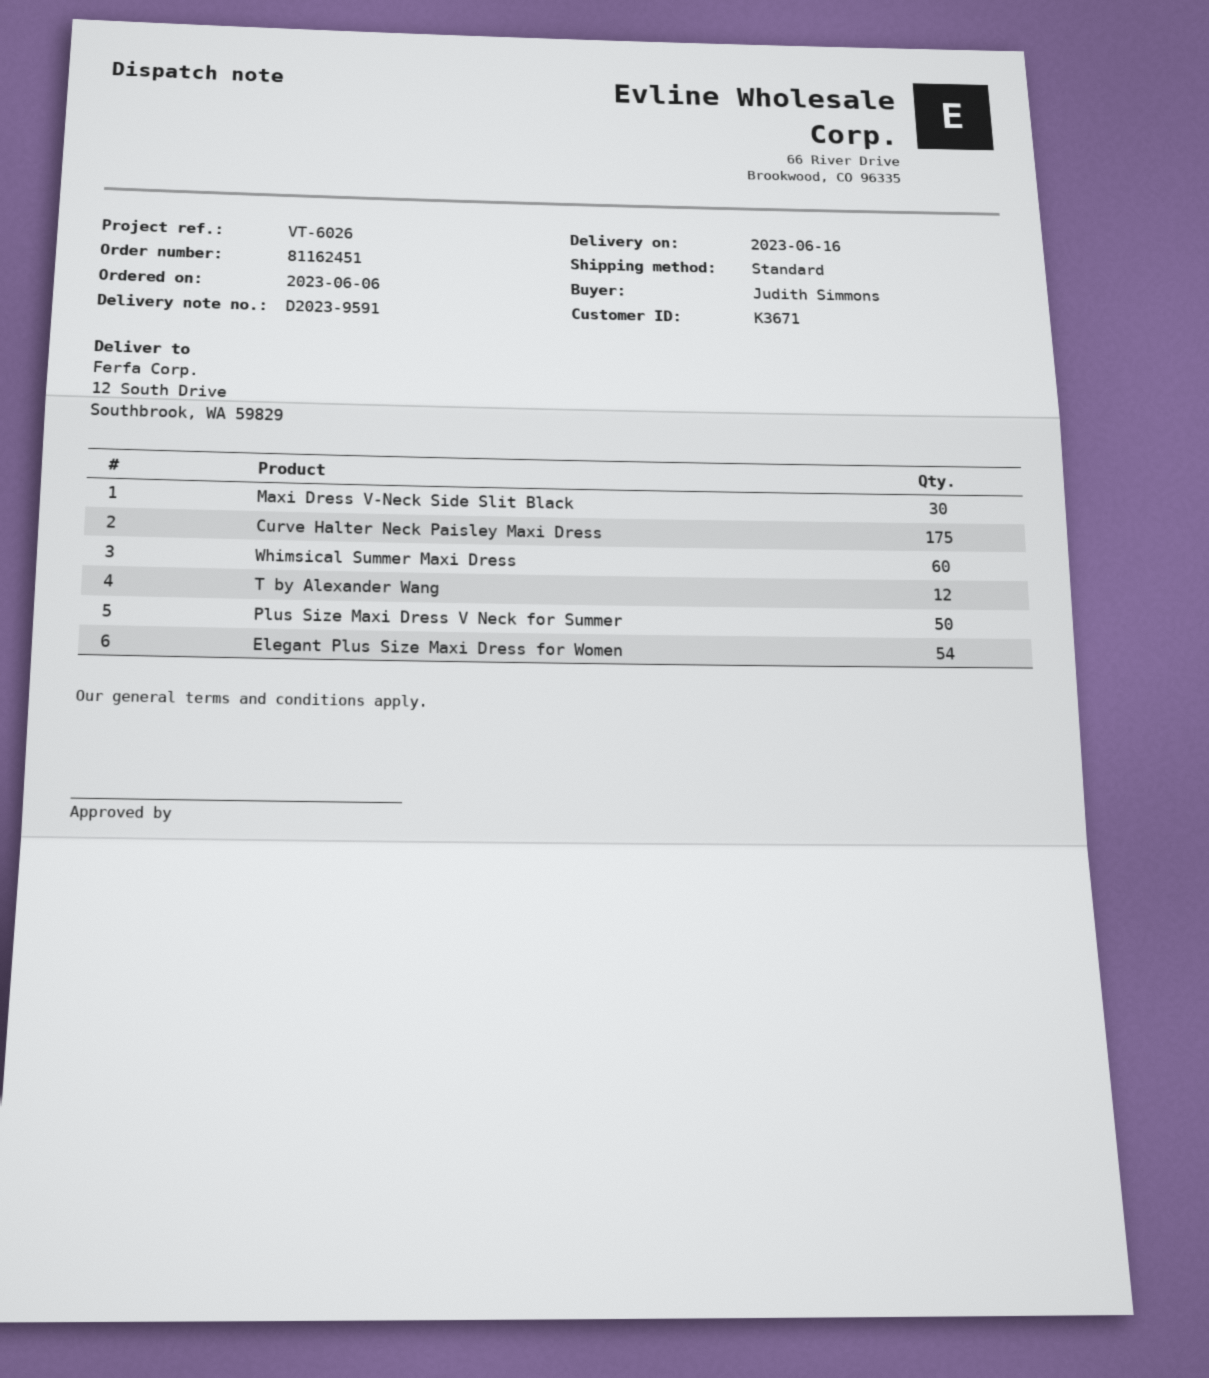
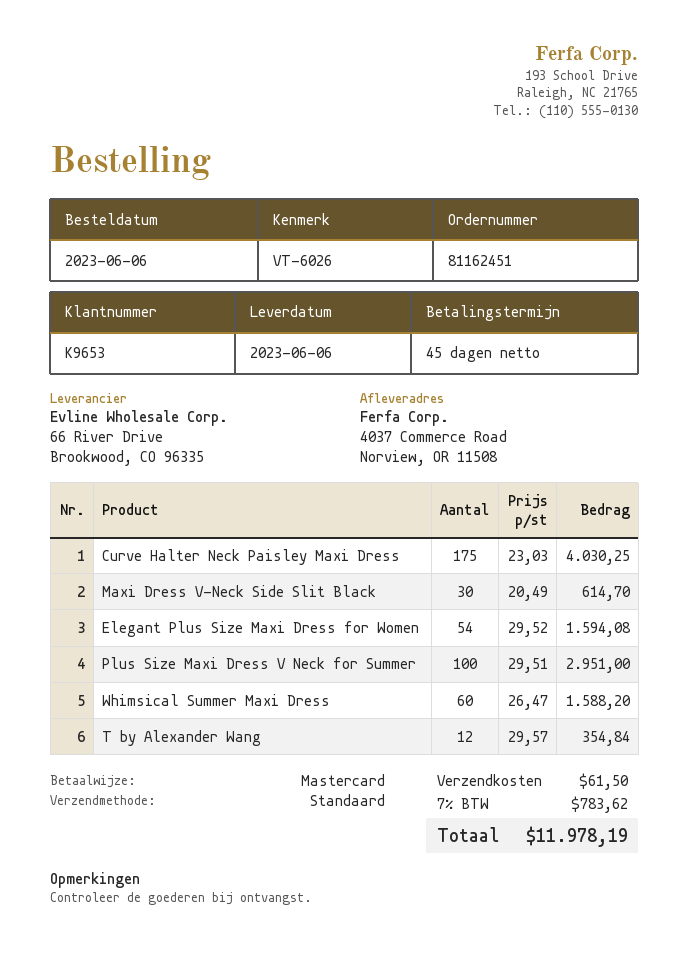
delivery date: 2023-06-16 -> 2023-06-06
customer number: K3671 -> K9653
ship to: 12 South Drive, Southbrook, WA 59829 -> 4037 Commerce Road, Norview, OR 11508
Plus Size Maxi Dress V Neck for Summer: 50 -> 100

